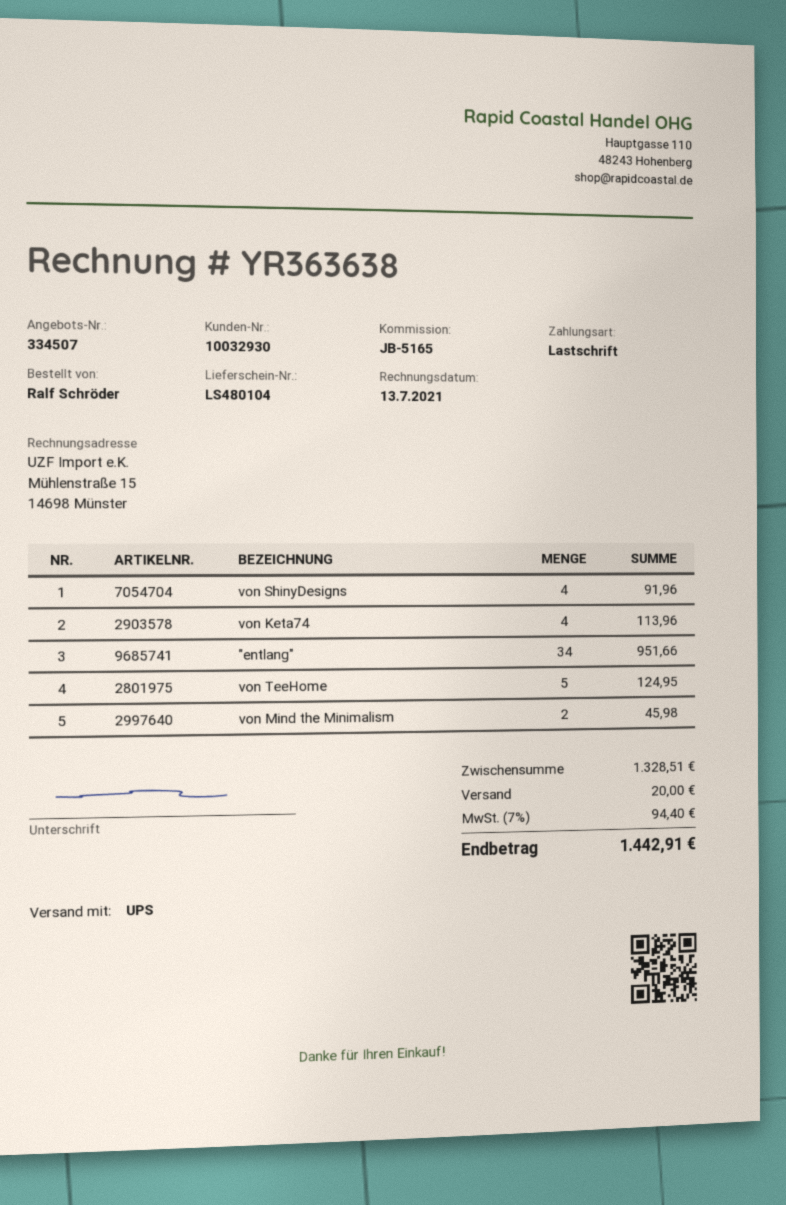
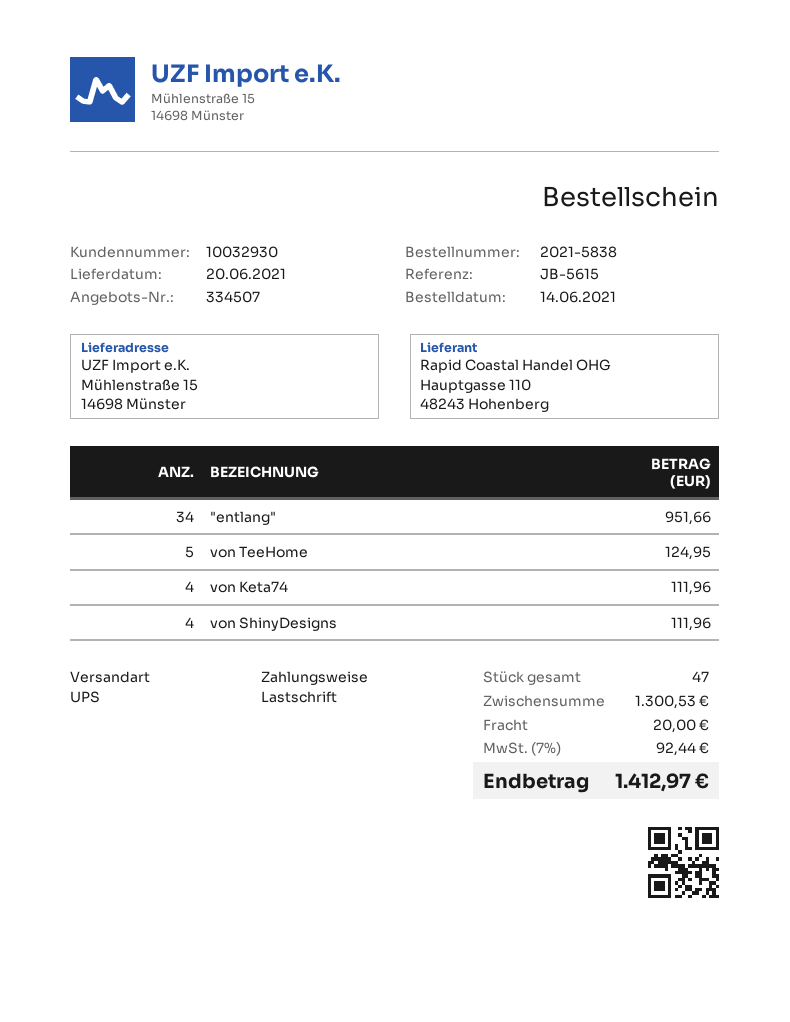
reference: JB-5165 -> JB-5615
von ShinyDesigns: 4 for 91.96 -> 4 for 111.96
von Keta74: 4 for 113.96 -> 4 for 111.96
von Mind the Minimalism: 2 for 45.98 -> none
subtotal: 1328.51 -> 1300.53
tax: 7% = 94.40 -> 7% = 92.44
total: 1442.91 -> 1412.97

